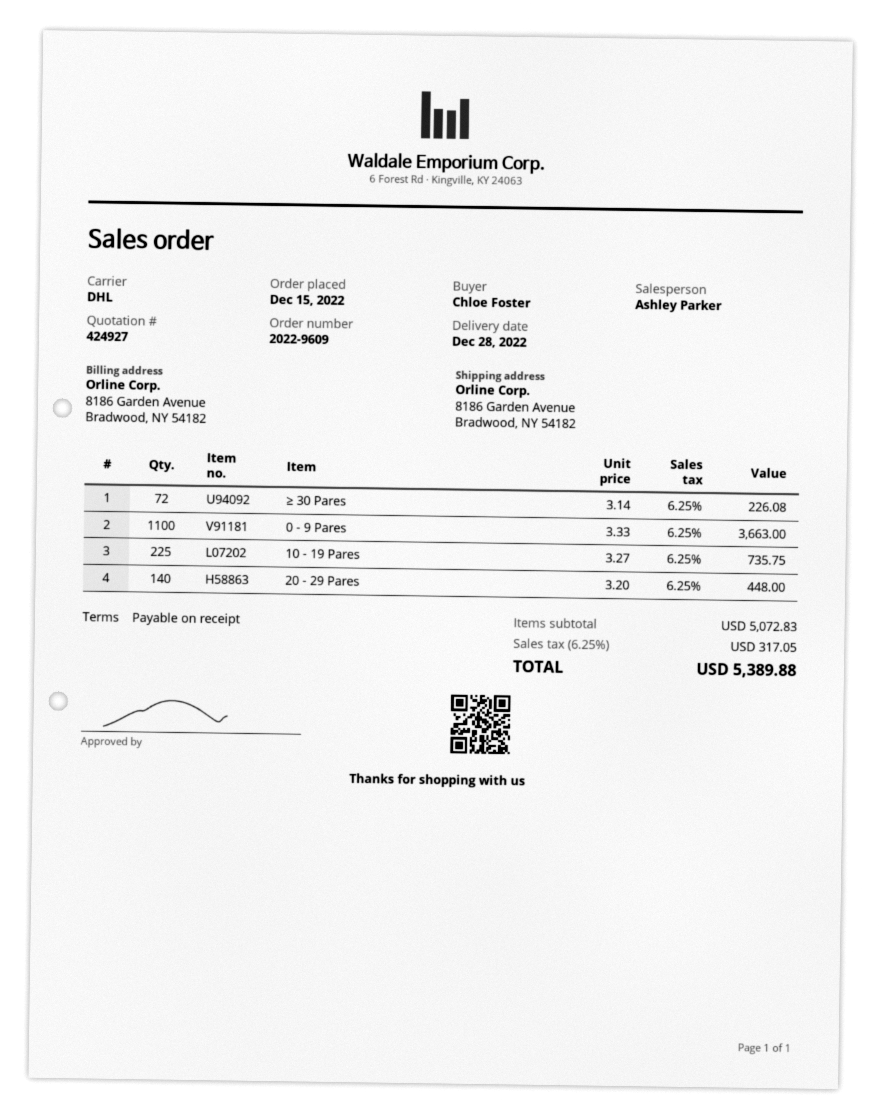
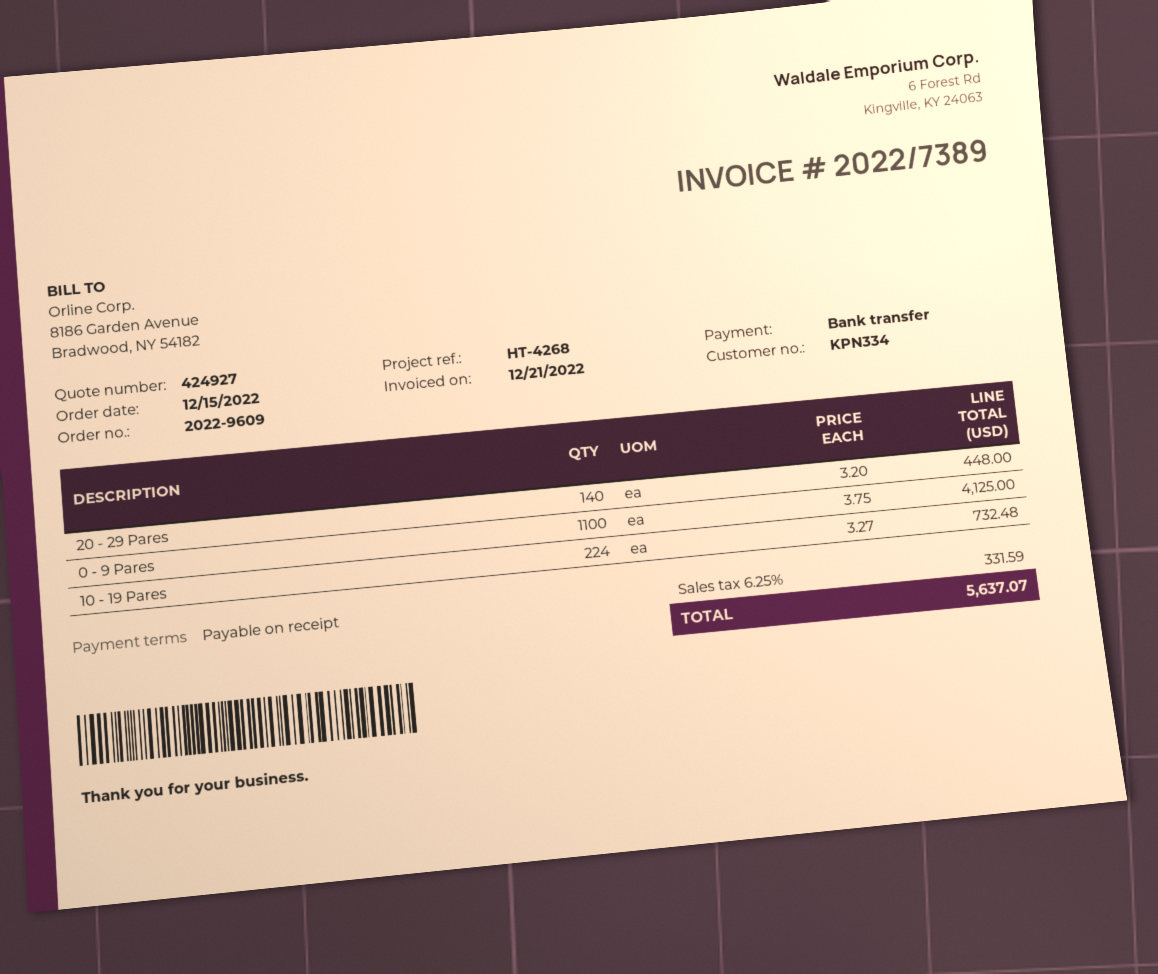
≥ 30 Pares: 72 x 3.14 = 226.08 -> none
0 - 9 Pares: 1100 x 3.33 = 3663.00 -> 1100 x 3.75 = 4125.00
10 - 19 Pares: 225 x 3.27 = 735.75 -> 224 x 3.27 = 732.48
tax: 6.25% = 317.05 -> 6.25% = 331.59
total: 5389.88 -> 5637.07

